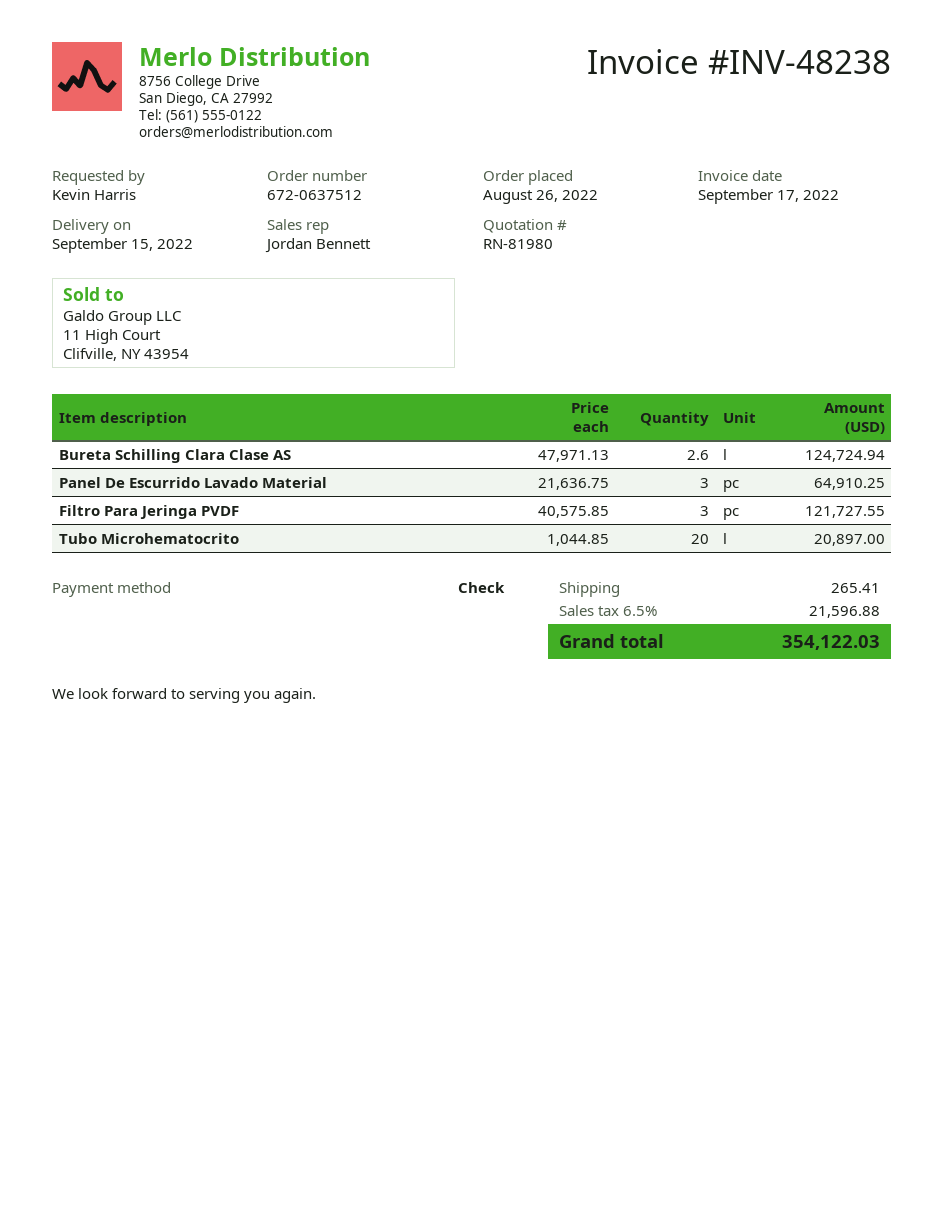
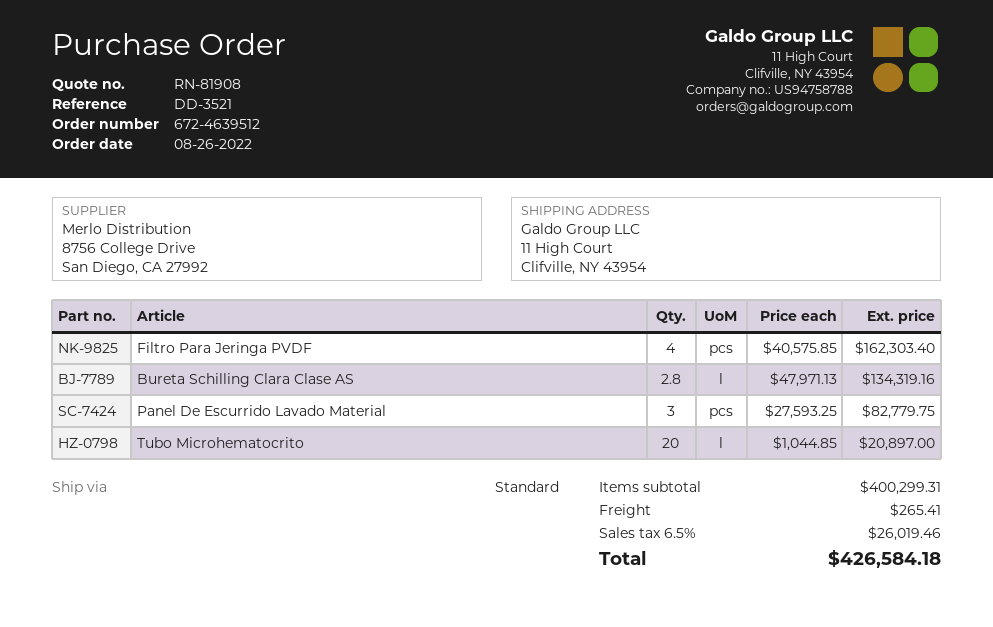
quote number: RN-81980 -> RN-81908
order number: 672-0637512 -> 672-4639512
Bureta Schilling Clara Clase AS: 2.6 x 47971.13 = 124724.94 -> 2.8 x 47971.13 = 134319.16
Panel De Escurrido Lavado Material: 3 x 21636.75 = 64910.25 -> 3 x 27593.25 = 82779.75
Filtro Para Jeringa PVDF: 3 x 40575.85 = 121727.55 -> 4 x 40575.85 = 162303.40
tax: 6.5% = 21596.88 -> 6.5% = 26019.46
total: 354122.03 -> 426584.18

